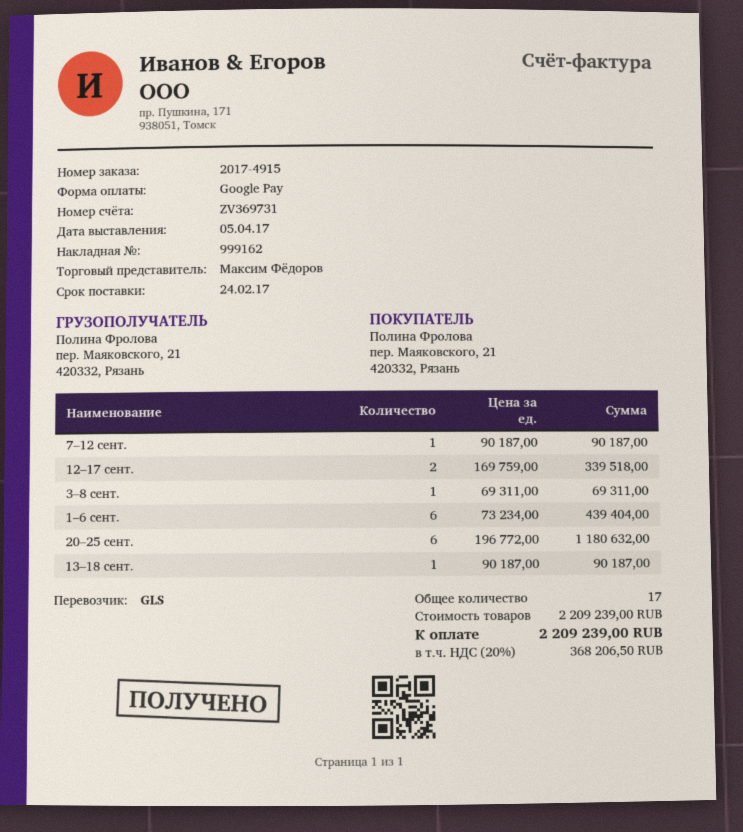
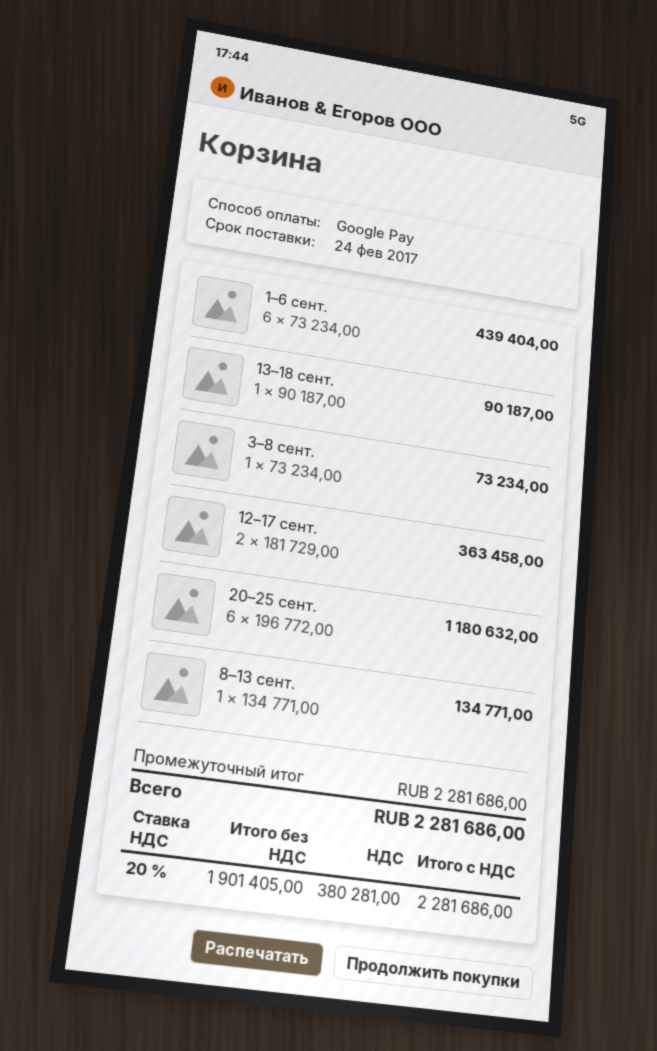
7–12 сент.: 1 x 90187.00 = 90187.00 -> none
12–17 сент.: 2 x 169759.00 = 339518.00 -> 2 x 181729.00 = 363458.00
3–8 сент.: 1 x 69311.00 = 69311.00 -> 1 x 73234.00 = 73234.00
8–13 сент.: none -> 1 x 134771.00 = 134771.00
subtotal: 2209239.00 -> 2281686.00
tax: 20% = 368206.50 -> 20% = 380281.00
total: 2209239.00 -> 2281686.00

